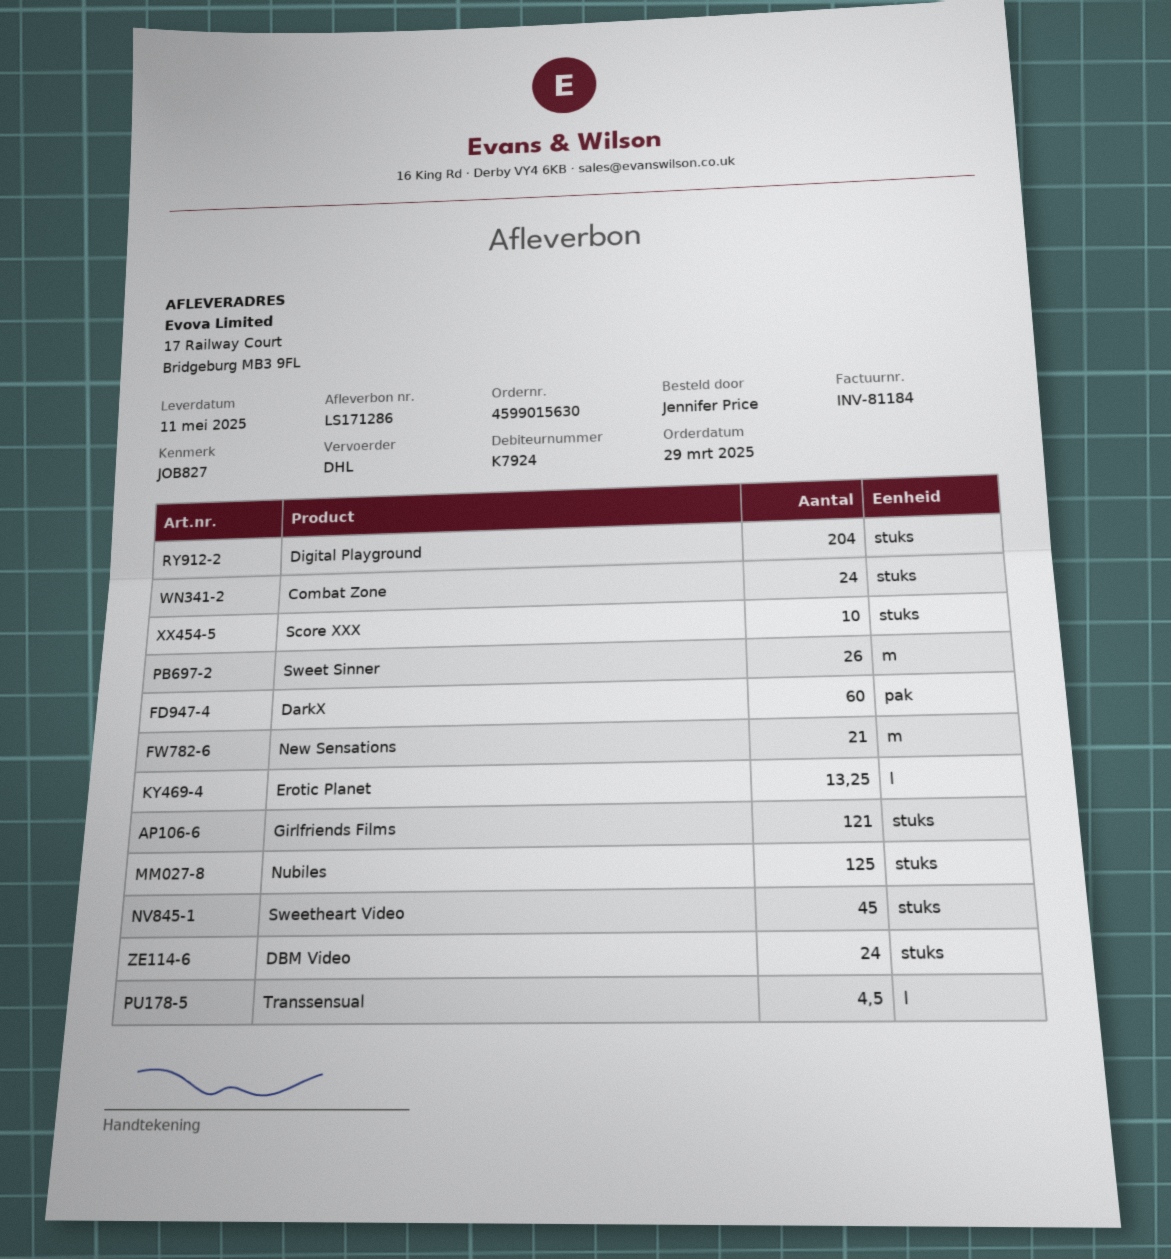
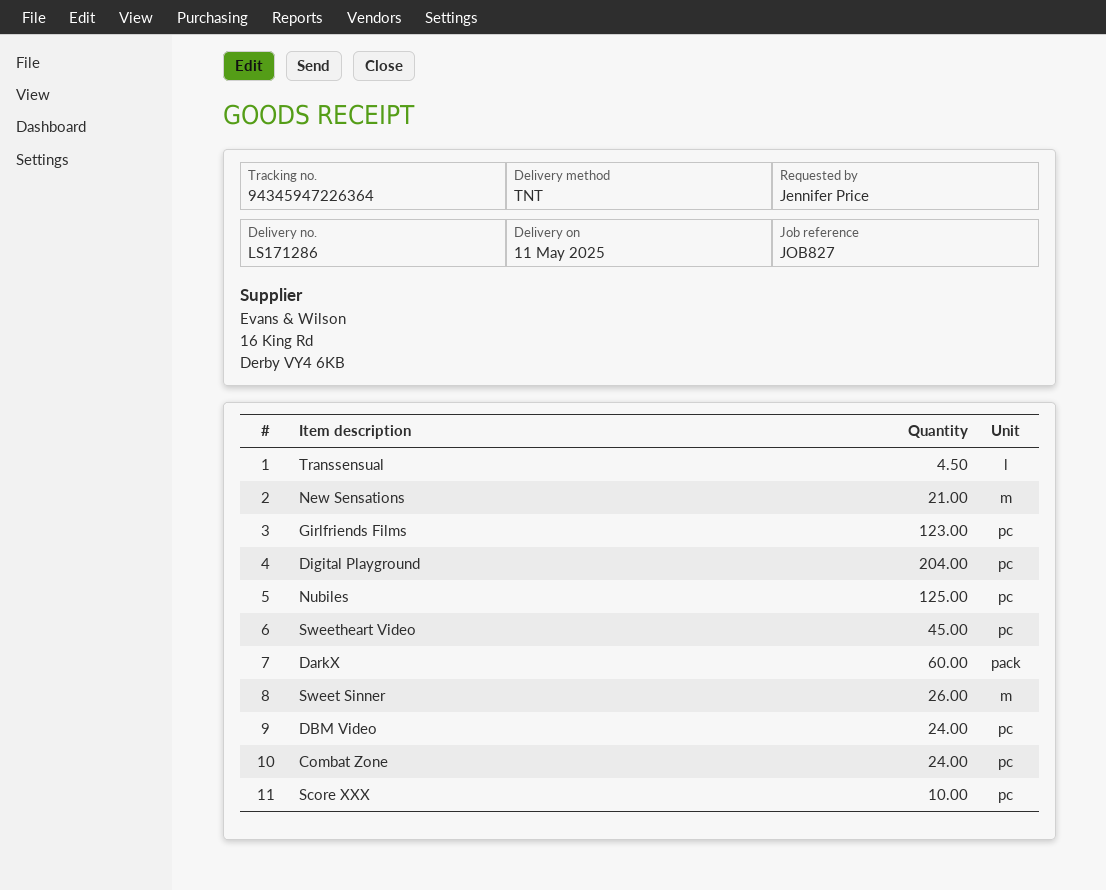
shipping method: DHL -> TNT
Erotic Planet: 13.25 -> none
Girlfriends Films: 121 -> 123

